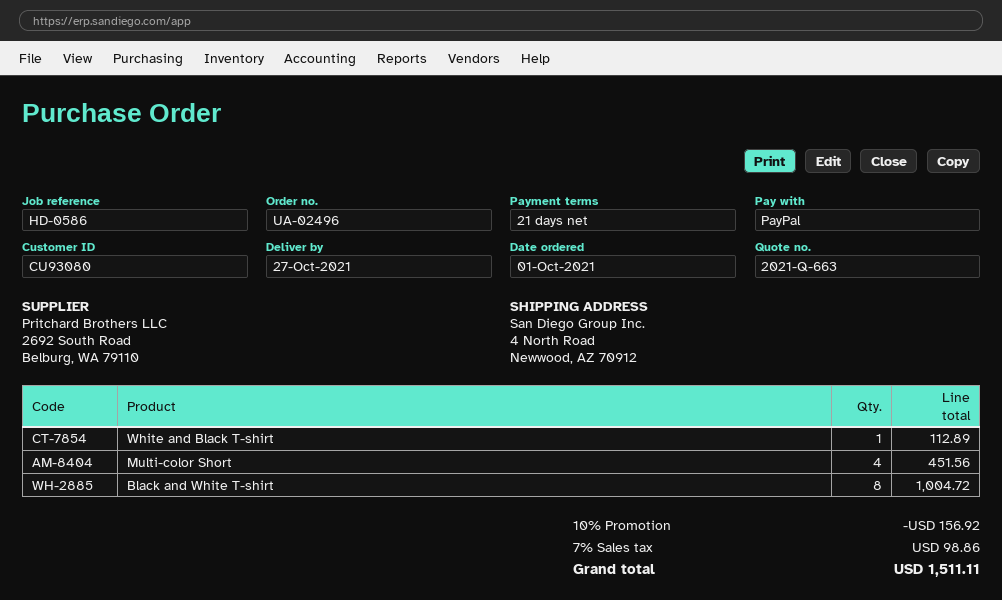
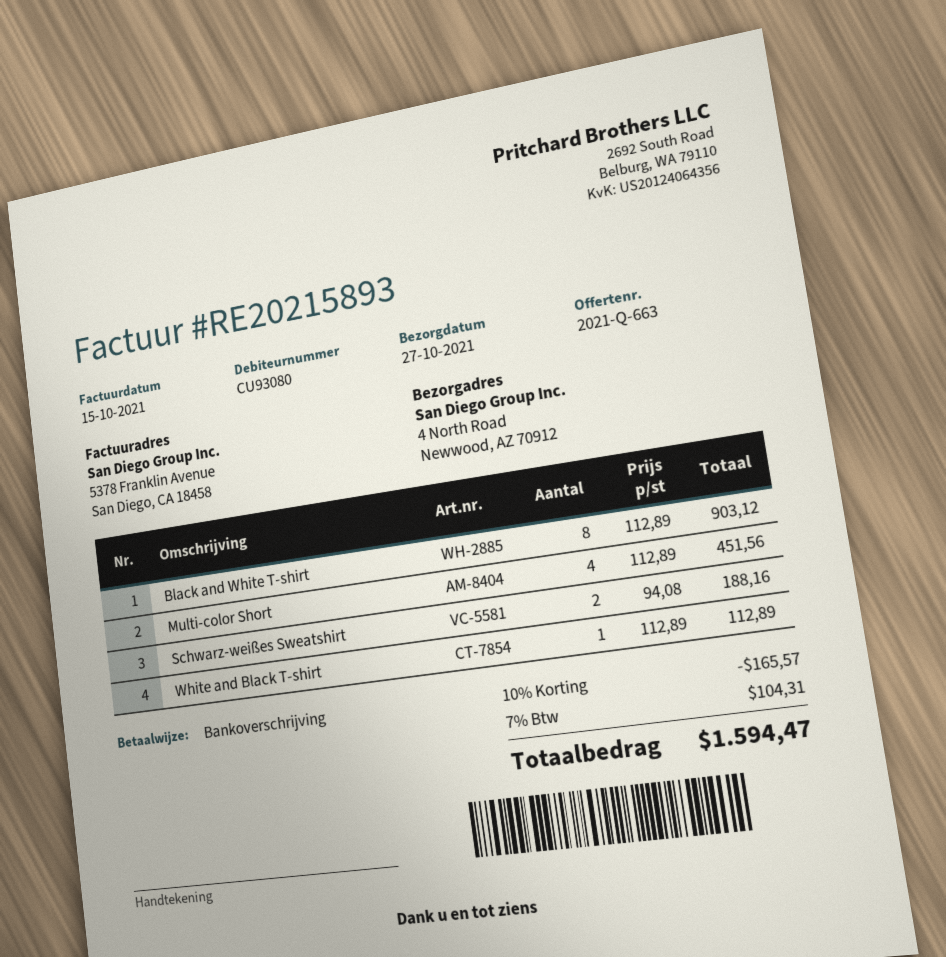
payment method: PayPal -> bank transfer
Black and White T-shirt: 8 for 1004.72 -> 8 for 903.12
Schwarz-weißes Sweatshirt: none -> 2 for 188.16
discount: 10% = 156.92 -> 10% = 165.57
tax: 7% = 98.86 -> 7% = 104.31
total: 1511.11 -> 1594.47

